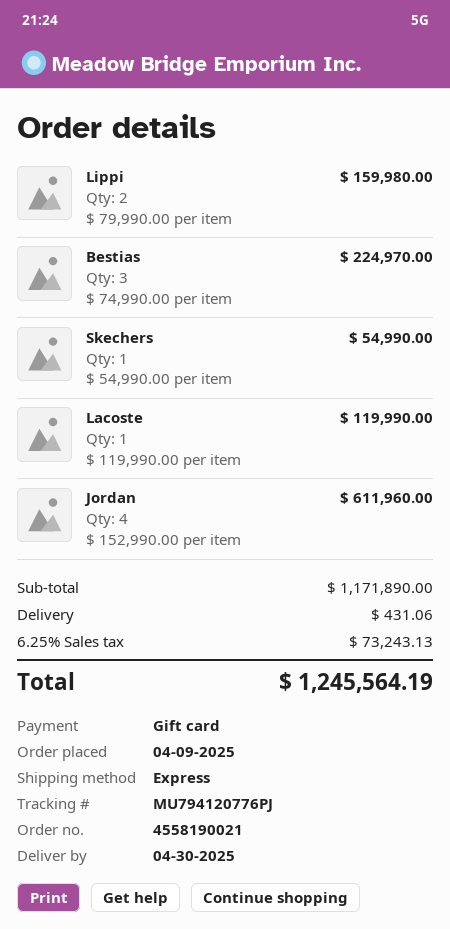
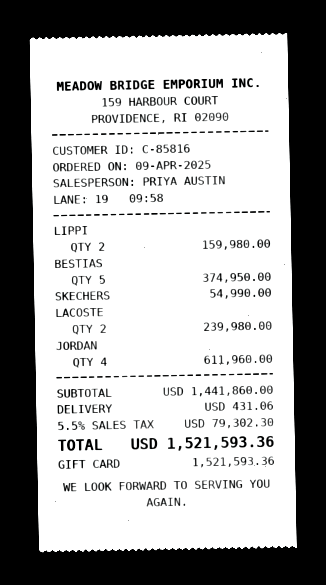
Bestias: 3 for 224970.00 -> 5 for 374950.00
Lacoste: 1 for 119990.00 -> 2 for 239980.00
subtotal: 1171890.00 -> 1441860.00
tax: 6.25% = 73243.13 -> 5.5% = 79302.30
total: 1245564.19 -> 1521593.36

